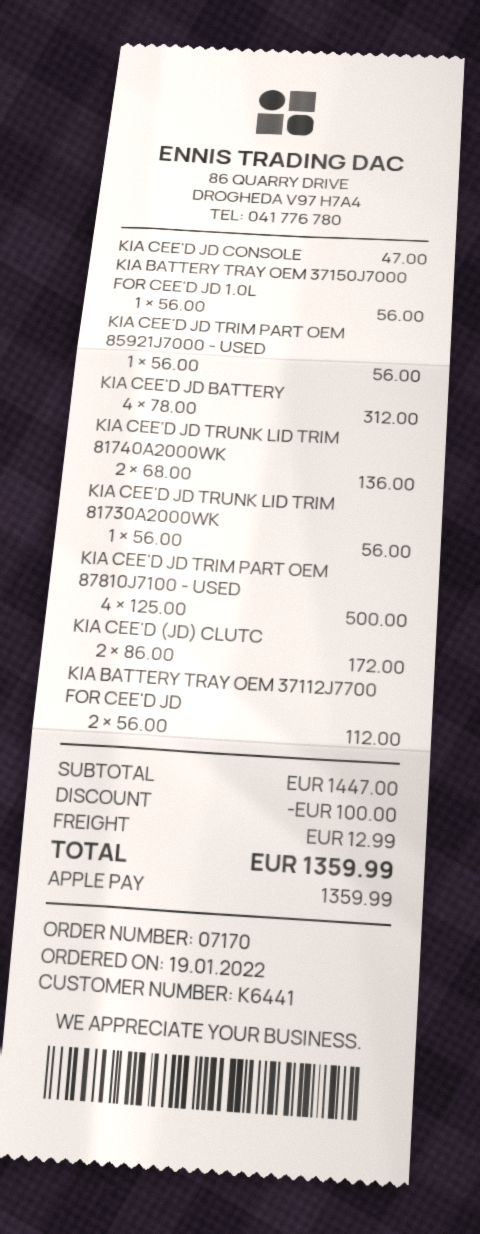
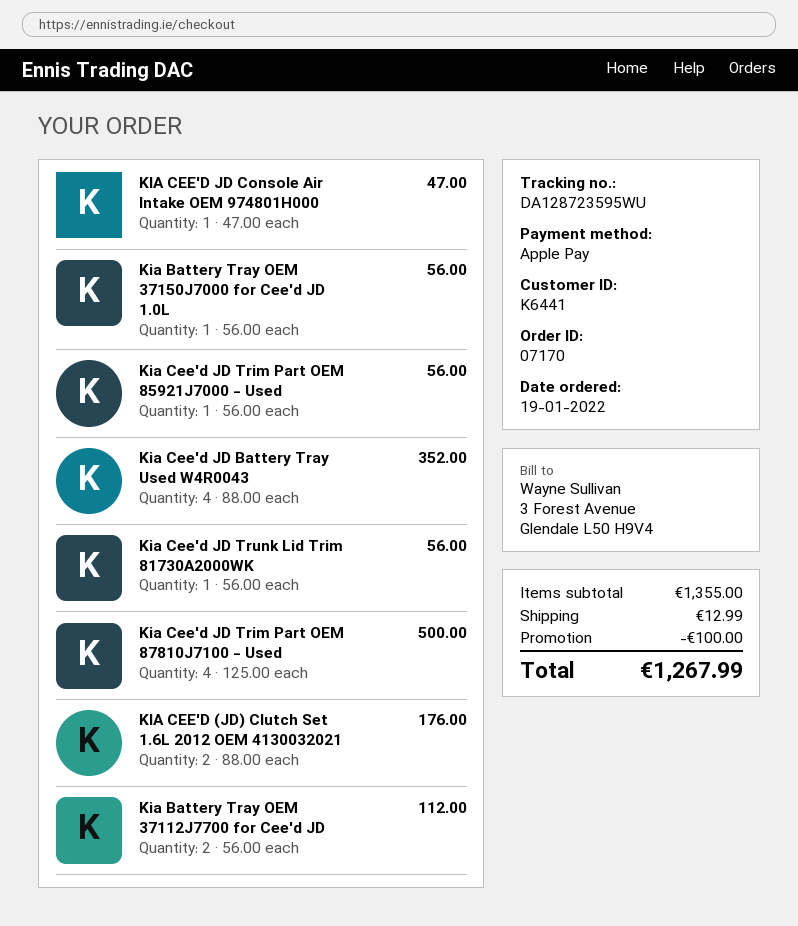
KIA CEE'D JD BATTERY: 4 x 78.00 = 312.00 -> 4 x 88.00 = 352.00
KIA CEE'D JD TRUNK LID TRIM 81740A2000WK: 2 x 68.00 = 136.00 -> none
KIA CEE'D (JD) CLUTC: 2 x 86.00 = 172.00 -> 2 x 88.00 = 176.00
subtotal: 1447.00 -> 1355.00
total: 1359.99 -> 1267.99

